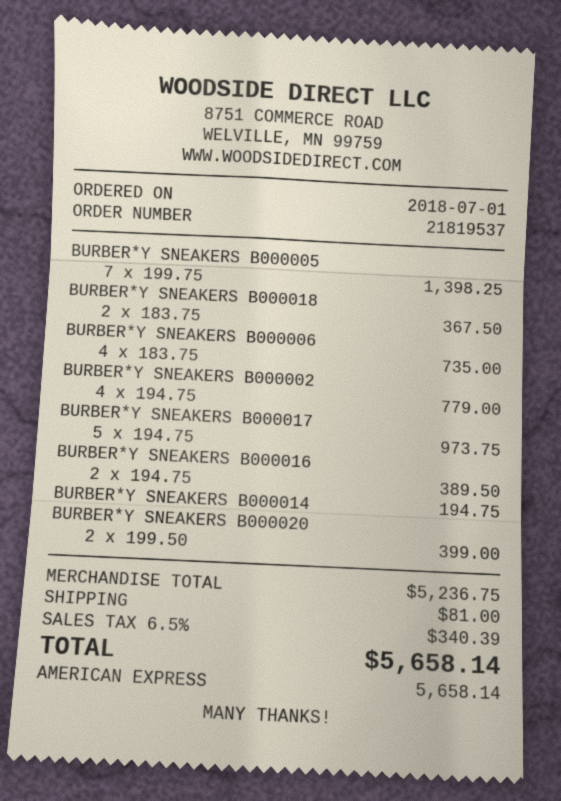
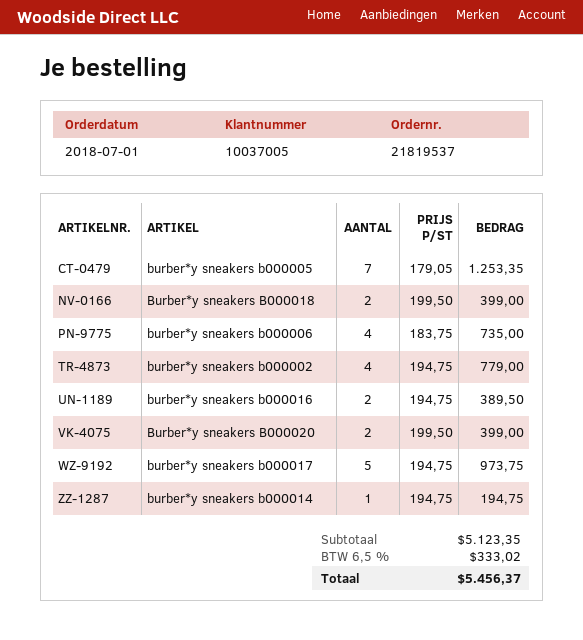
BURBER*Y SNEAKERS B000005: 7 x 199.75 = 1398.25 -> 7 x 179.05 = 1253.35
BURBER*Y SNEAKERS B000018: 2 x 183.75 = 367.50 -> 2 x 199.50 = 399.00
subtotal: 5236.75 -> 5123.35
shipping: 81.00 -> none
tax: 6.5% = 340.39 -> 6.5% = 333.02
total: 5658.14 -> 5456.37

